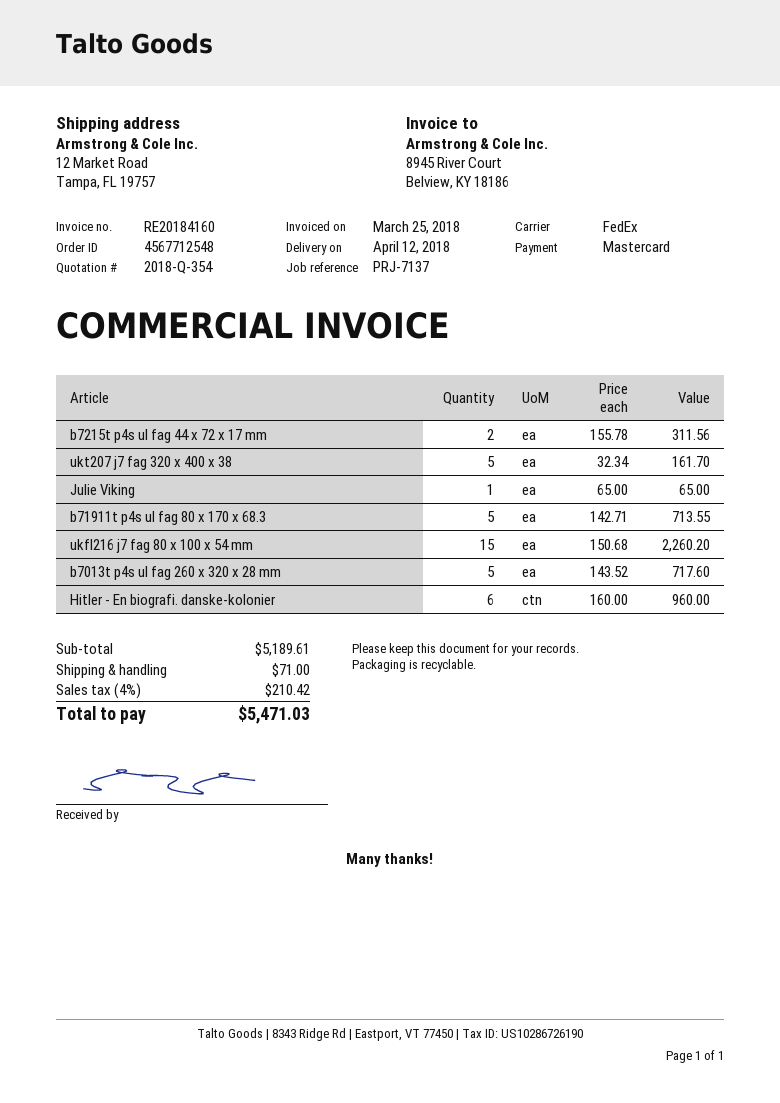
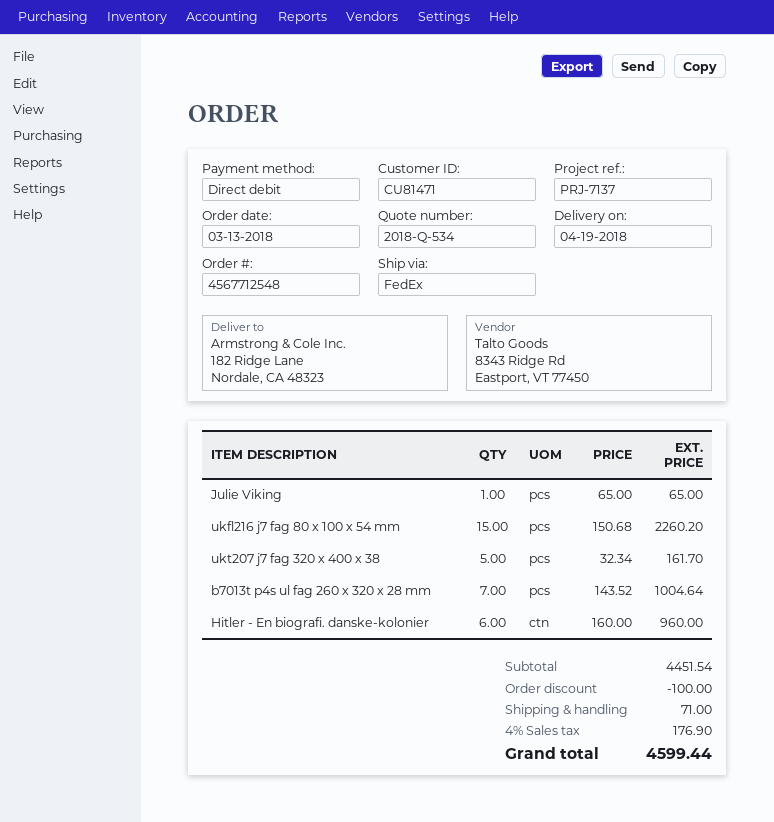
quote number: 2018-Q-354 -> 2018-Q-534
delivery date: 2018-04-12 -> 2018-04-19
payment method: Mastercard -> direct debit
ship to: 12 Market Road, Tampa, FL 19757 -> 182 Ridge Lane, Nordale, CA 48323
b7215t p4s ul fag 44 x 72 x 17 mm: 2 x 155.78 = 311.56 -> none
b71911t p4s ul fag 80 x 170 x 68.3: 5 x 142.71 = 713.55 -> none
b7013t p4s ul fag 260 x 320 x 28 mm: 5 x 143.52 = 717.60 -> 7 x 143.52 = 1004.64
subtotal: 5189.61 -> 4451.54
discount: none -> 100.00
tax: 4% = 210.42 -> 4% = 176.90
total: 5471.03 -> 4599.44

